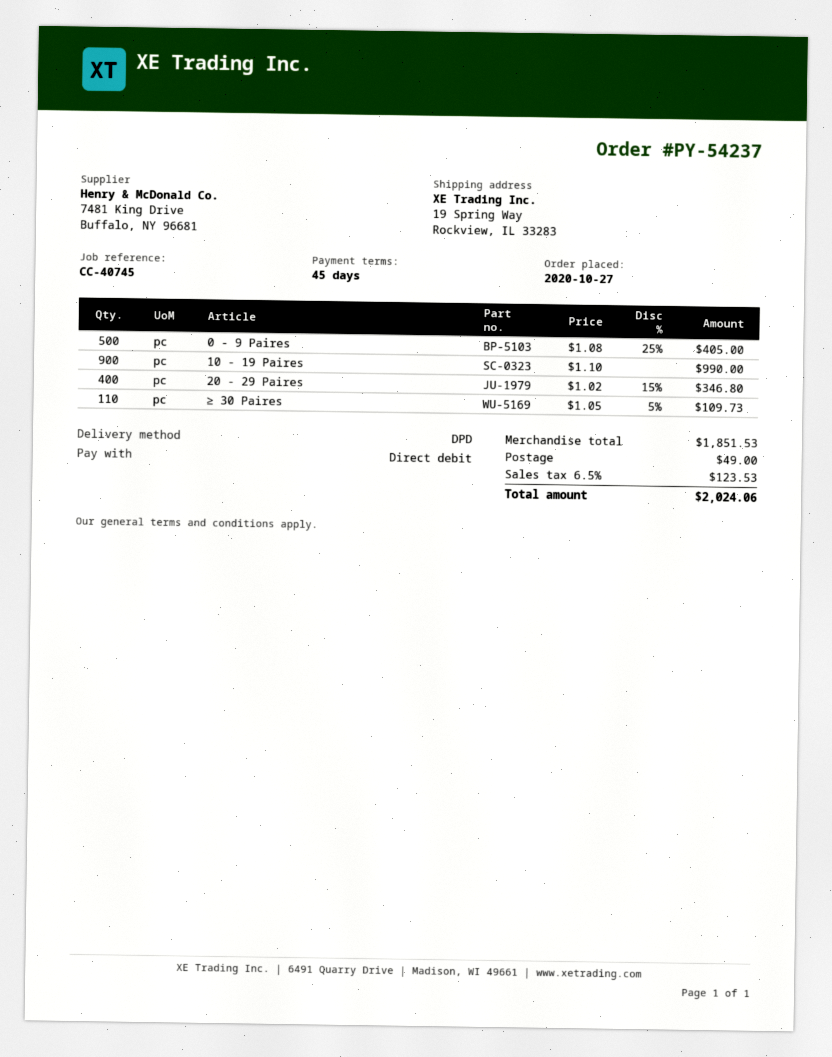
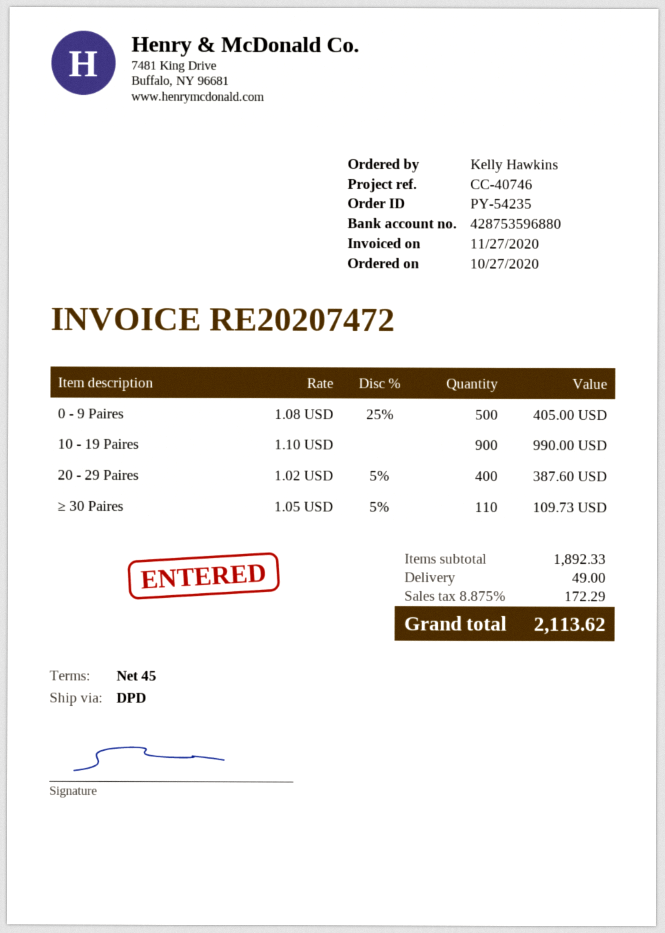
order number: PY-54237 -> PY-54235
reference: CC-40745 -> CC-40746
20 - 29 Paires: 400 x 1.02 - 15% = 346.80 -> 400 x 1.02 - 5% = 387.60
subtotal: 1851.53 -> 1892.33
tax: 6.5% = 123.53 -> 8.875% = 172.29
total: 2024.06 -> 2113.62

